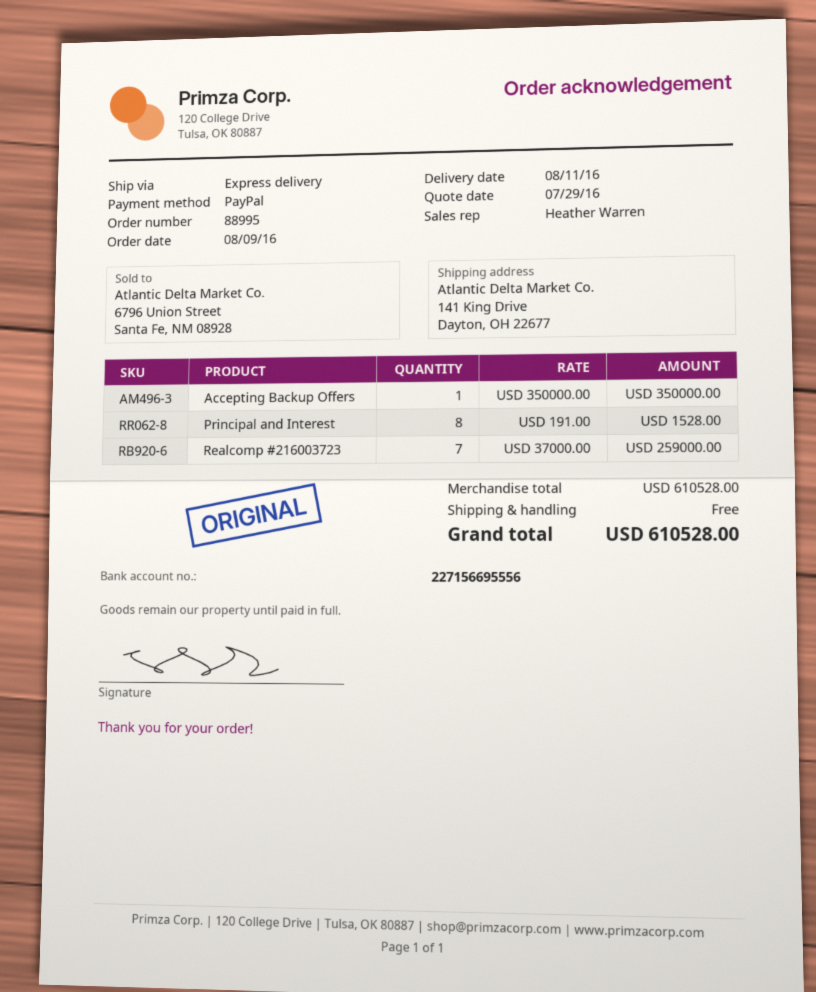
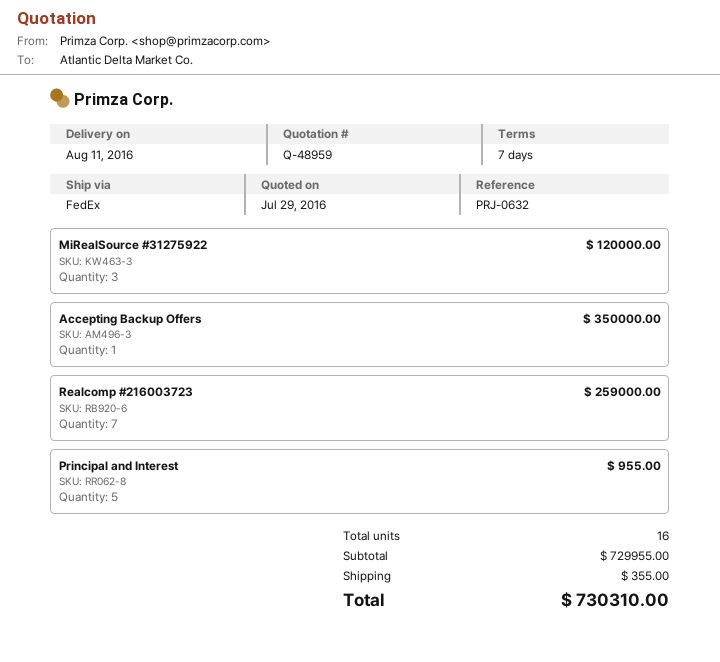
shipping method: express -> FedEx
Principal and Interest: 8 for 1528.00 -> 5 for 955.00
MiRealSource #31275922: none -> 3 for 120000.00
subtotal: 610528.00 -> 729955.00
shipping: 0.00 -> 355.00
total: 610528.00 -> 730310.00

